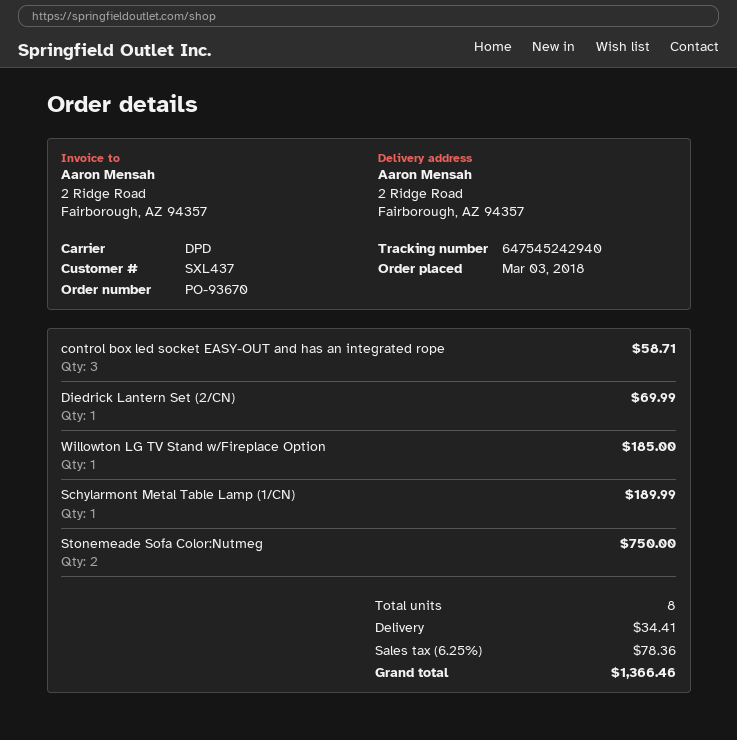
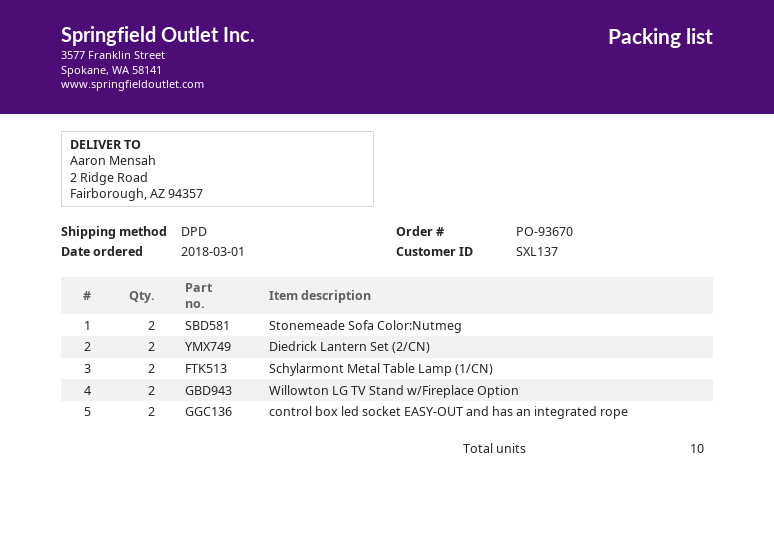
order date: 2018-03-03 -> 2018-03-01
customer number: SXL437 -> SXL137
control box led socket EASY-OUT and has an integrated rope: 3 -> 2
Diedrick Lantern Set (2/CN): 1 -> 2
Willowton LG TV Stand w/Fireplace Option: 1 -> 2
Schylarmont Metal Table Lamp (1/CN): 1 -> 2
total quantity: 8 -> 10

